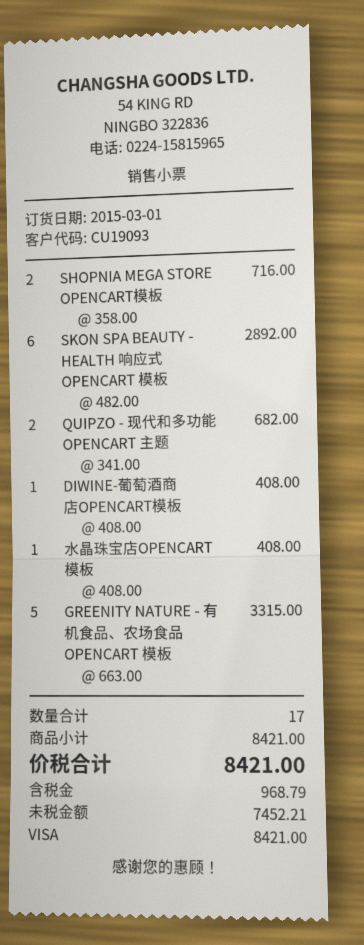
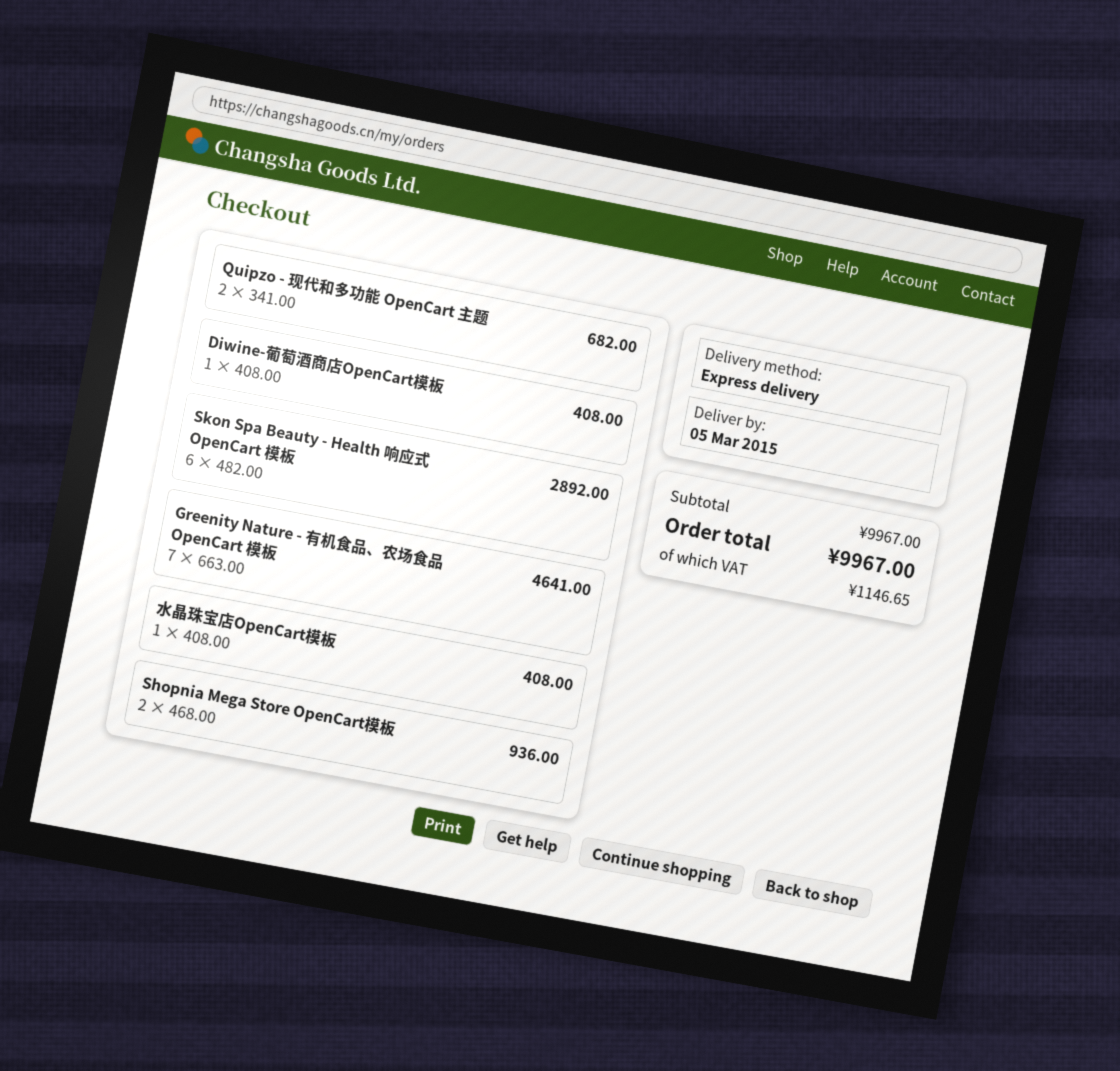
SHOPNIA MEGA STORE OPENCART模板: 2 x 358.00 = 716.00 -> 2 x 468.00 = 936.00
GREENITY NATURE - 有机食品、农场食品 OPENCART 模板: 5 x 663.00 = 3315.00 -> 7 x 663.00 = 4641.00
subtotal: 8421.00 -> 9967.00
tax: 968.79 -> 1146.65
total: 8421.00 -> 9967.00

